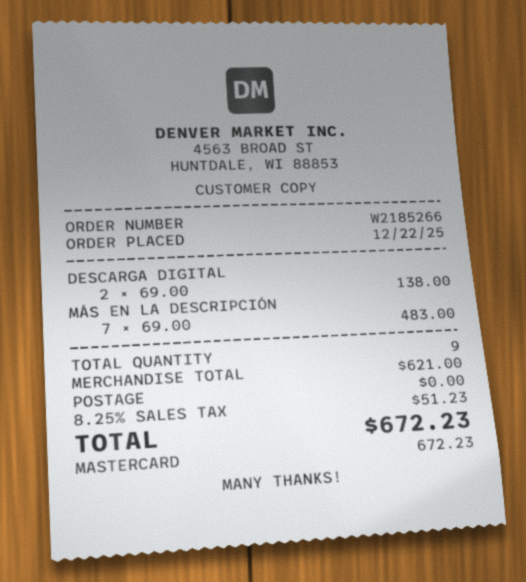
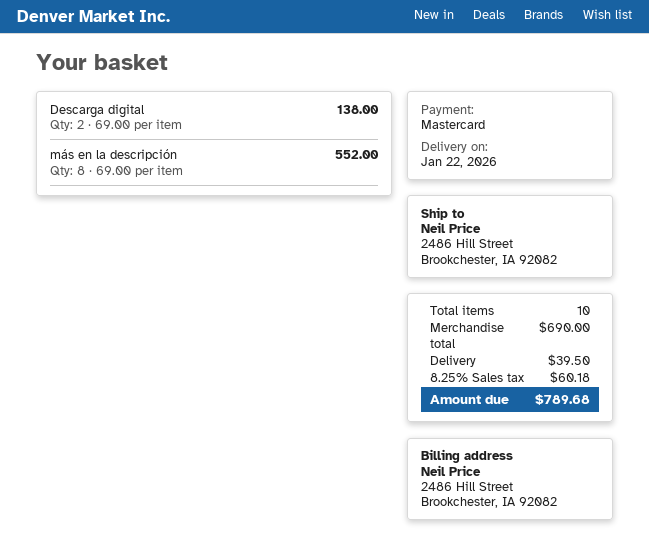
MÁS EN LA DESCRIPCIÓN: 7 x 69.00 = 483.00 -> 8 x 69.00 = 552.00
total quantity: 9 -> 10
subtotal: 621.00 -> 690.00
shipping: 0.00 -> 39.50
tax: 8.25% = 51.23 -> 8.25% = 60.18
total: 672.23 -> 789.68

